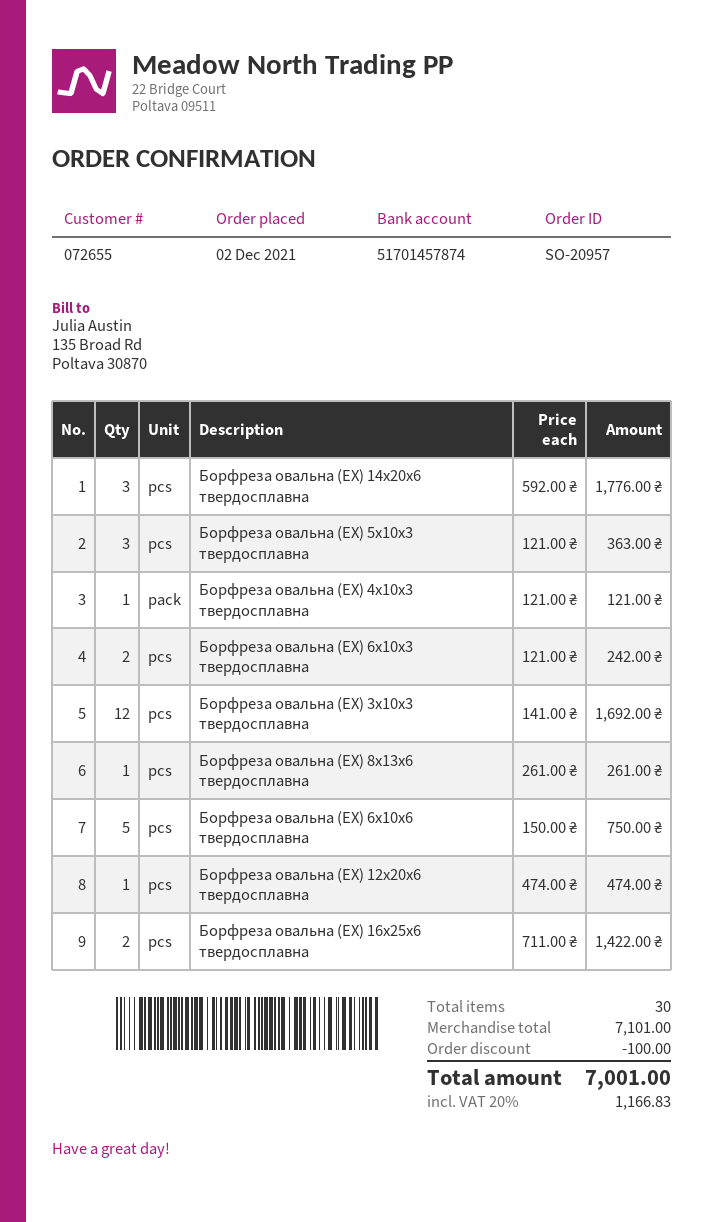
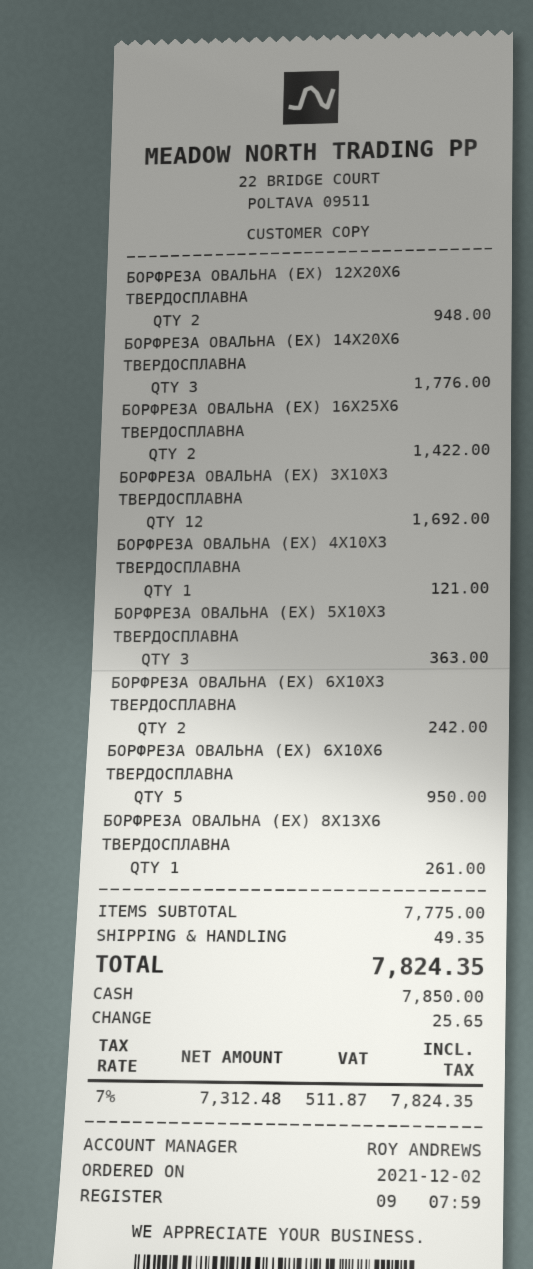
Борфреза овальна (EX) 6х10х6 твердосплавна: 5 for 750.00 -> 5 for 950.00
Борфреза овальна (EX) 12х20х6 твердосплавна: 1 for 474.00 -> 2 for 948.00
subtotal: 7101.00 -> 7775.00
discount: 100.00 -> none
shipping: none -> 49.35
tax: 20% = 1166.83 -> 7% = 511.87
total: 7001.00 -> 7824.35

